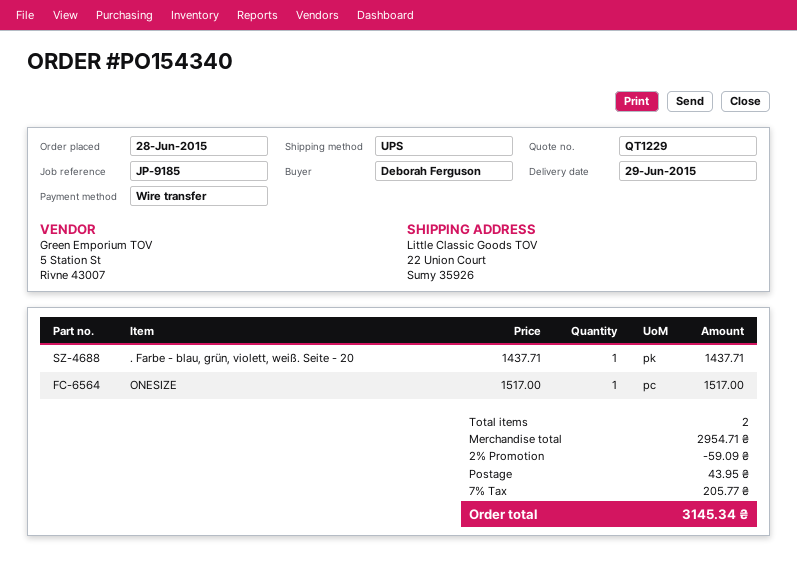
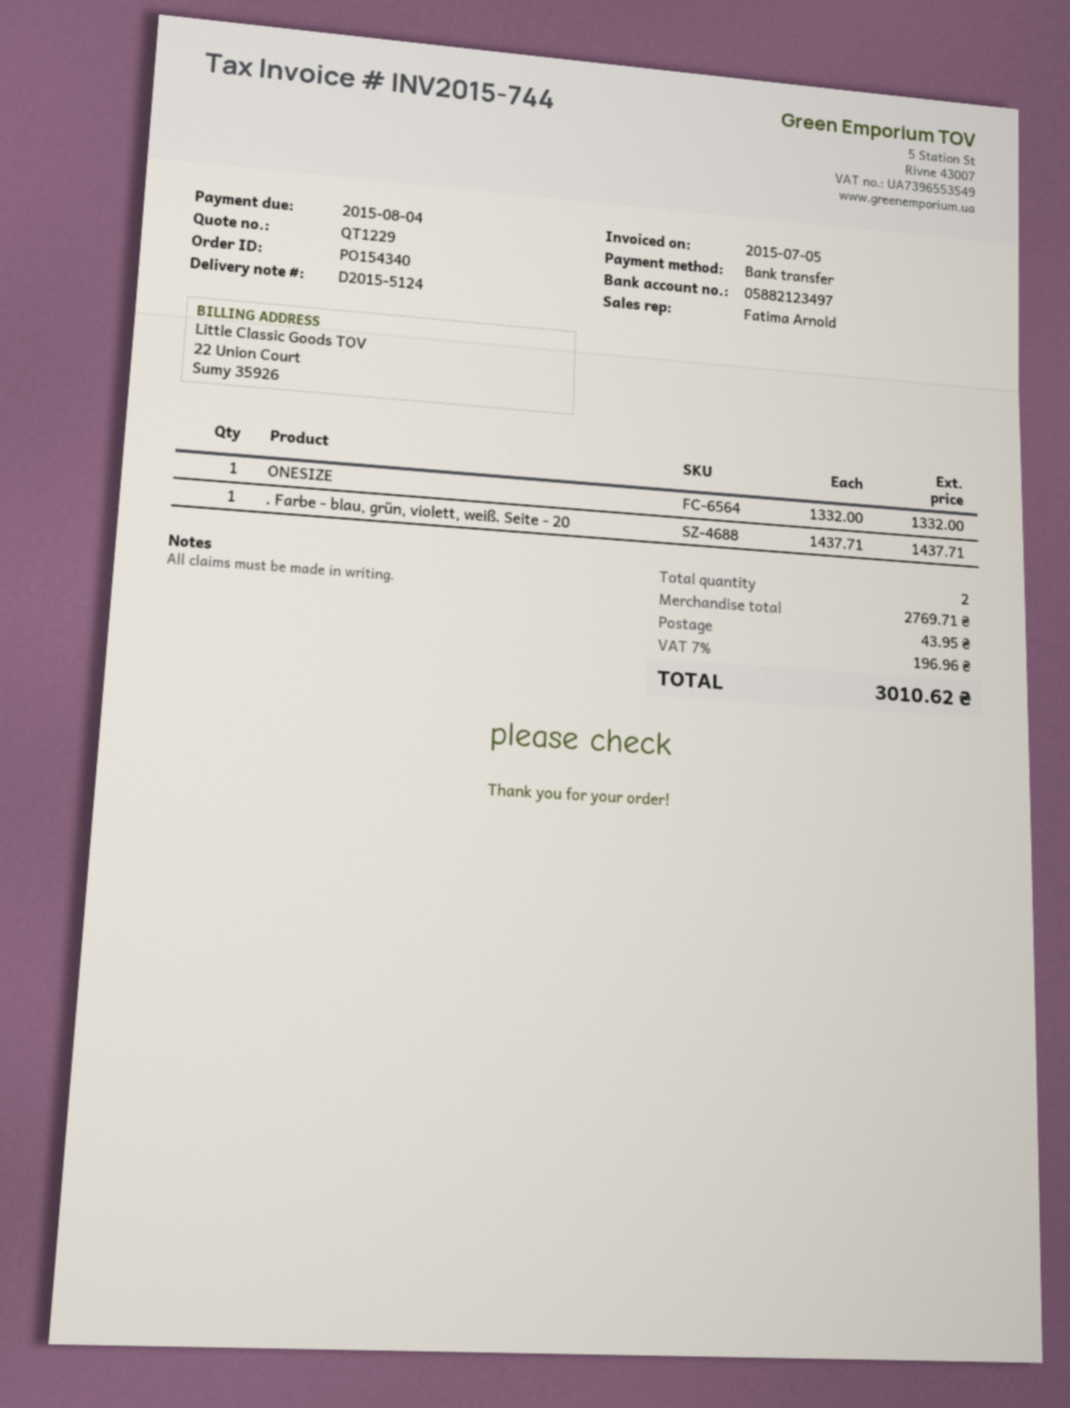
ONESIZE: 1 x 1517.00 = 1517.00 -> 1 x 1332.00 = 1332.00
subtotal: 2954.71 -> 2769.71
discount: 2% = 59.09 -> none
tax: 7% = 205.77 -> 7% = 196.96
total: 3145.34 -> 3010.62

